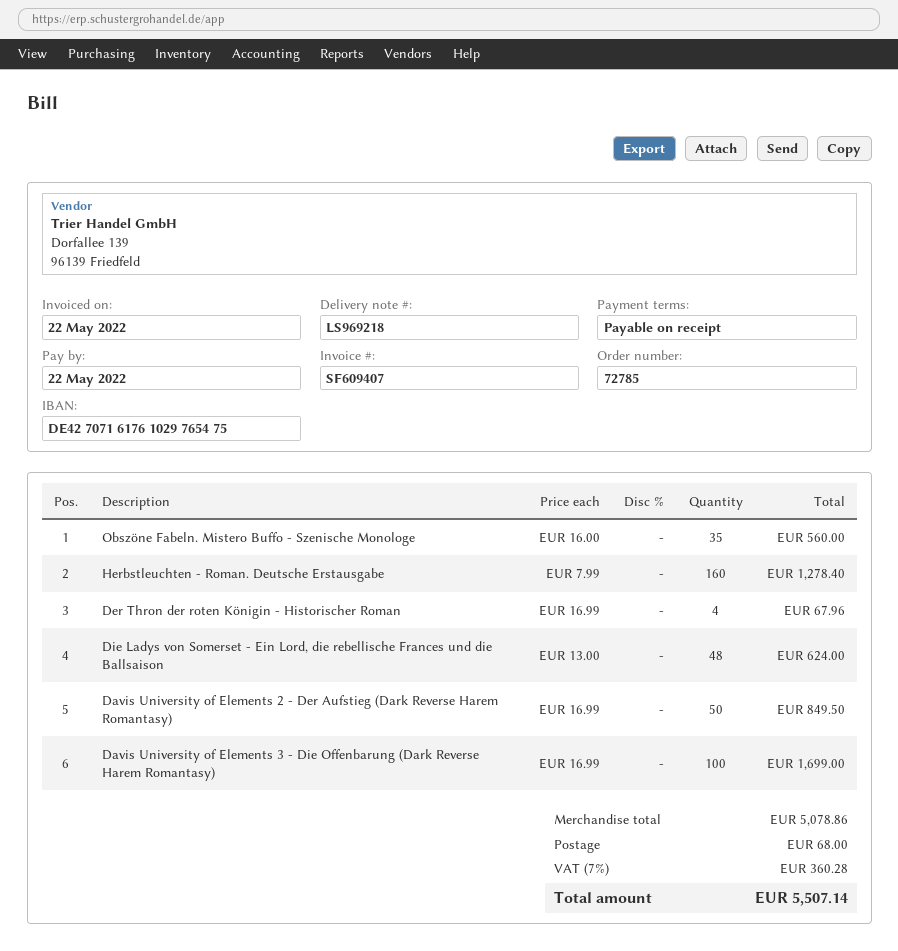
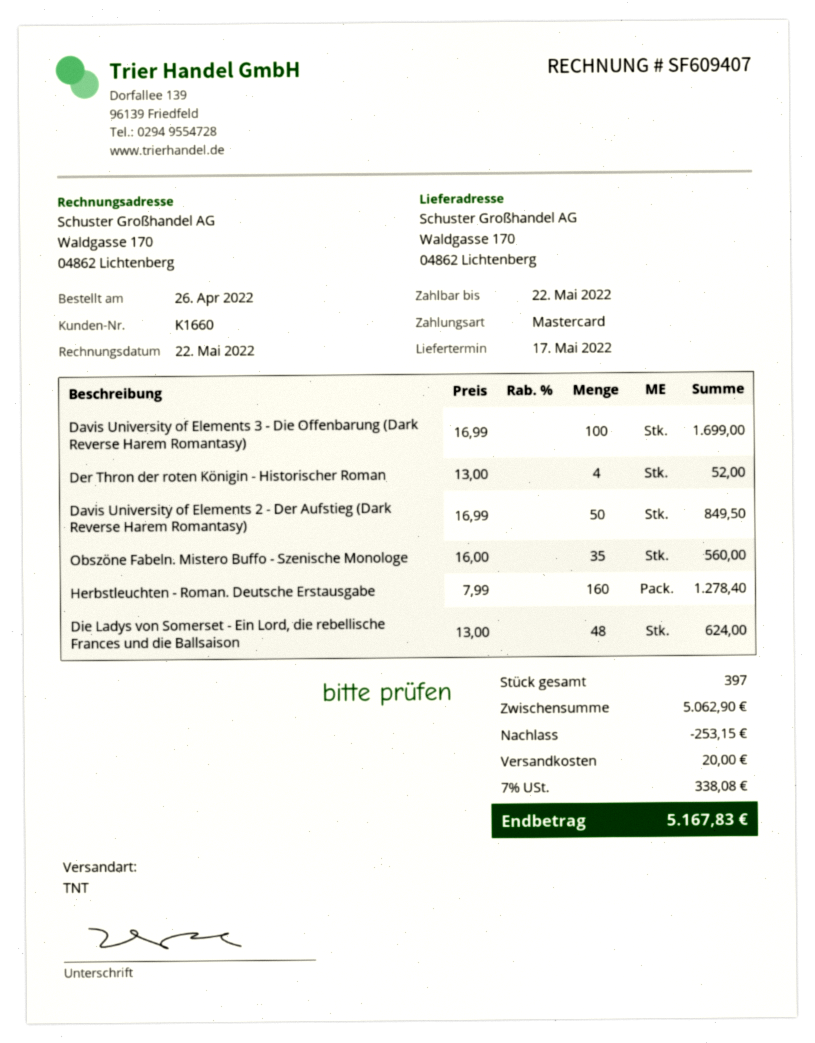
Der Thron der roten Königin - Historischer Roman: 4 x 16.99 = 67.96 -> 4 x 13.00 = 52.00
subtotal: 5078.86 -> 5062.90
discount: none -> 253.15
shipping: 68.00 -> 20.00
tax: 7% = 360.28 -> 7% = 338.08
total: 5507.14 -> 5167.83

